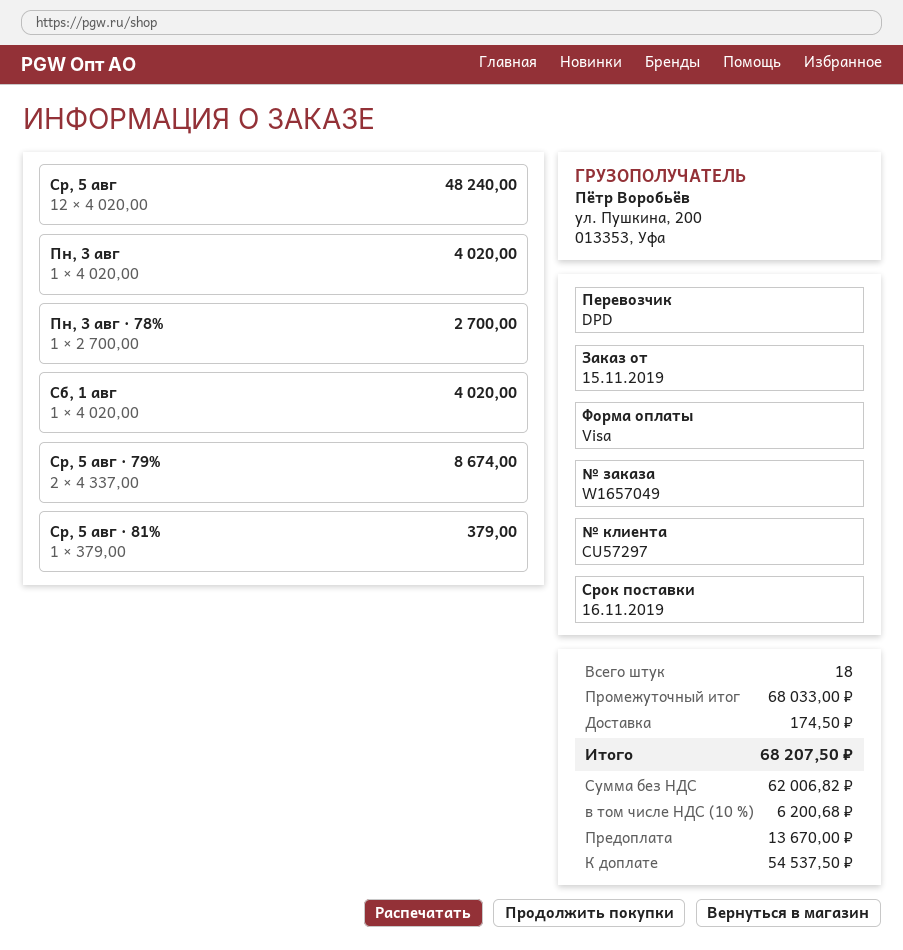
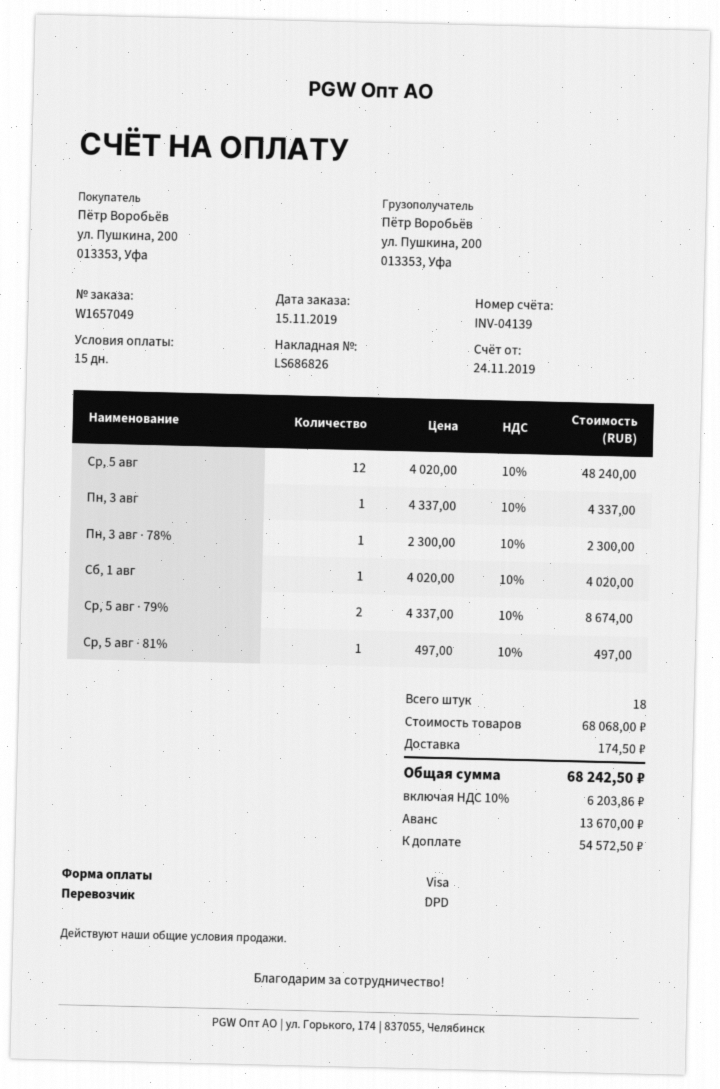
Пн, 3 авг: 1 x 4020.00 = 4020.00 -> 1 x 4337.00 = 4337.00
Пн, 3 авг · 78%: 1 x 2700.00 = 2700.00 -> 1 x 2300.00 = 2300.00
Ср, 5 авг · 81%: 1 x 379.00 = 379.00 -> 1 x 497.00 = 497.00
subtotal: 68033.00 -> 68068.00
tax: 10% = 6200.68 -> 10% = 6203.86
total: 68207.50 -> 68242.50
balance: 54537.50 -> 54572.50

